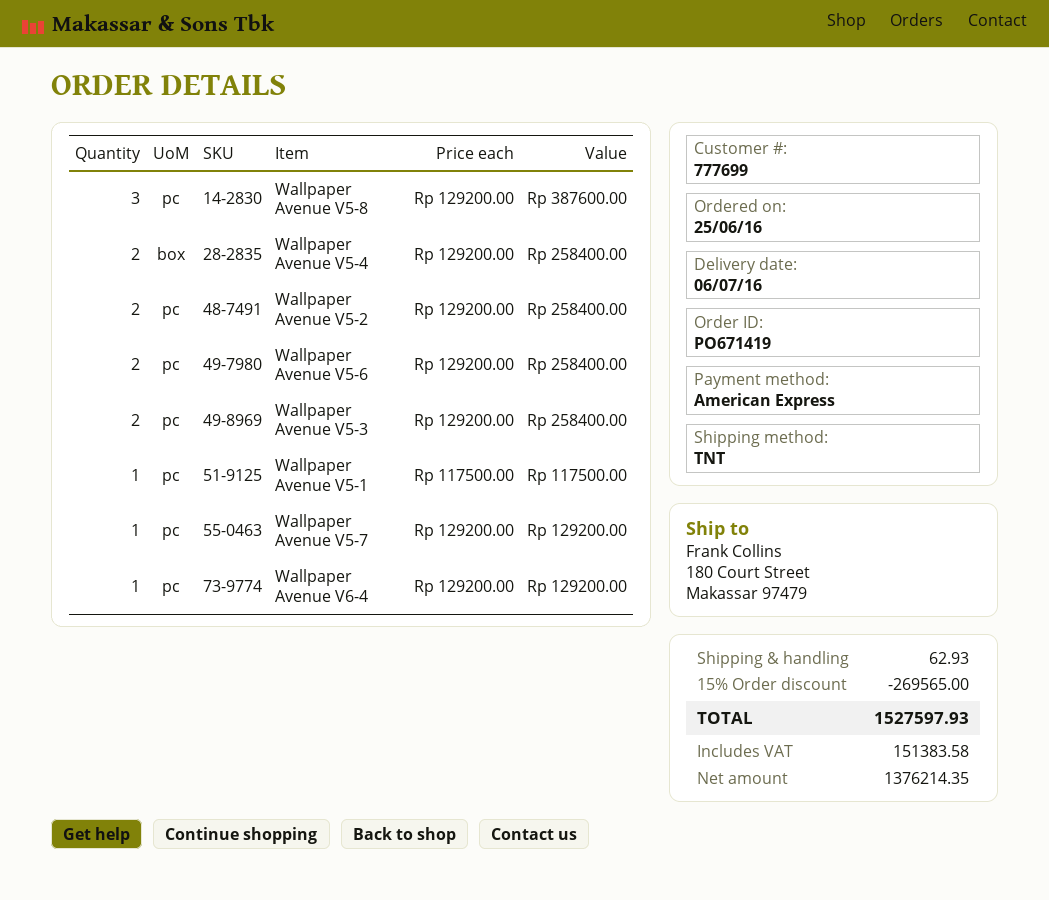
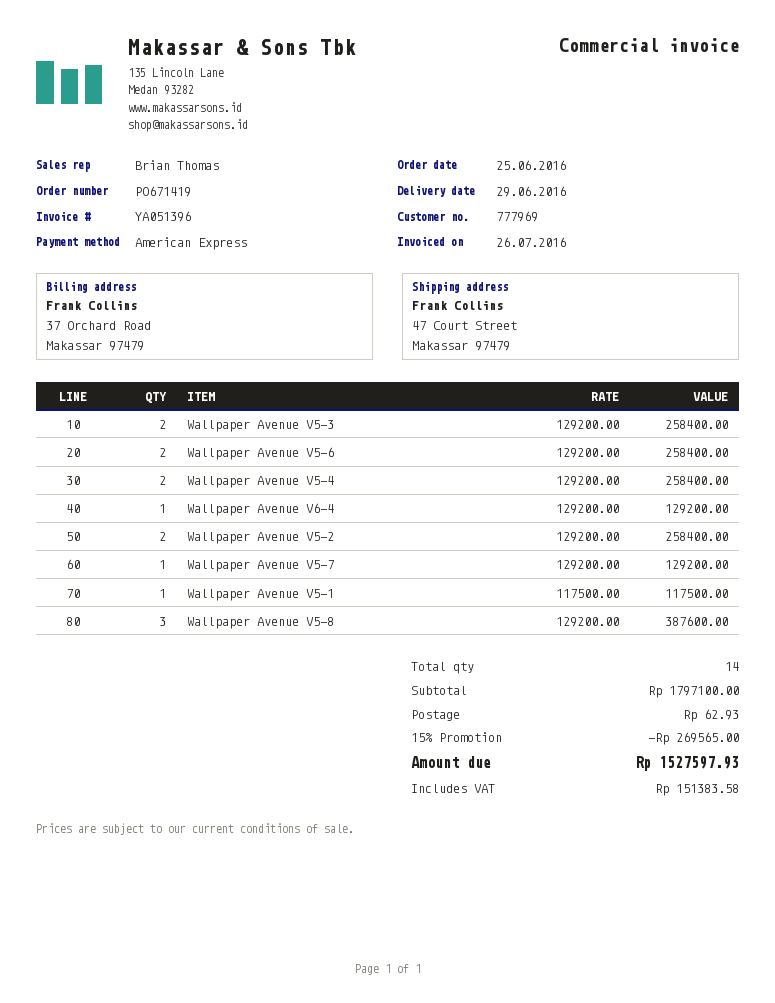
delivery date: 2016-07-06 -> 2016-06-29
customer number: 777699 -> 777969
ship to: 180 Court Street, Makassar 97479 -> 47 Court Street, Makassar 97479

